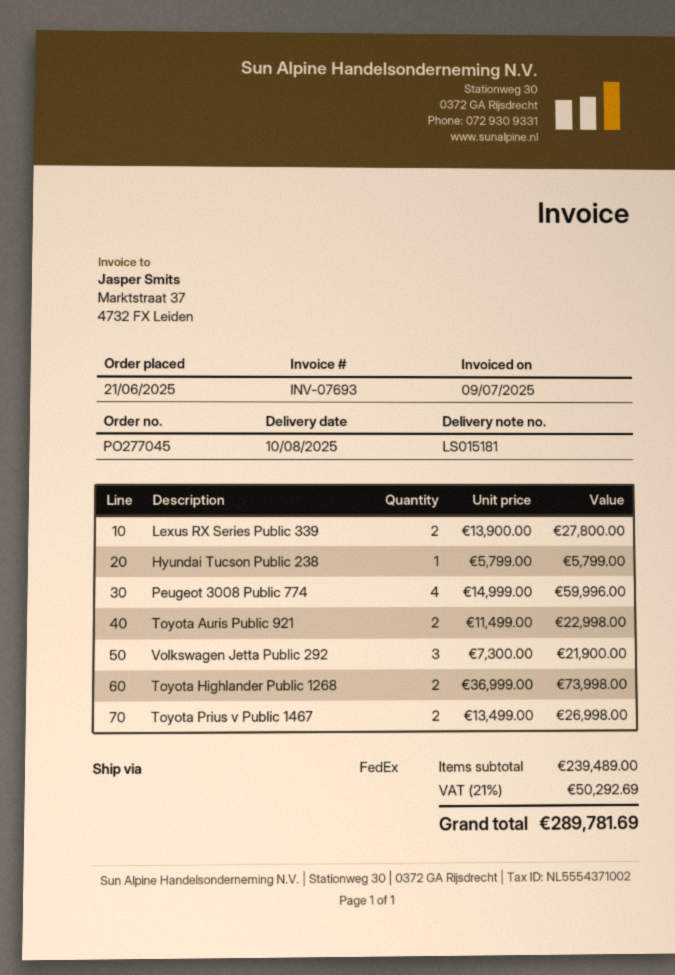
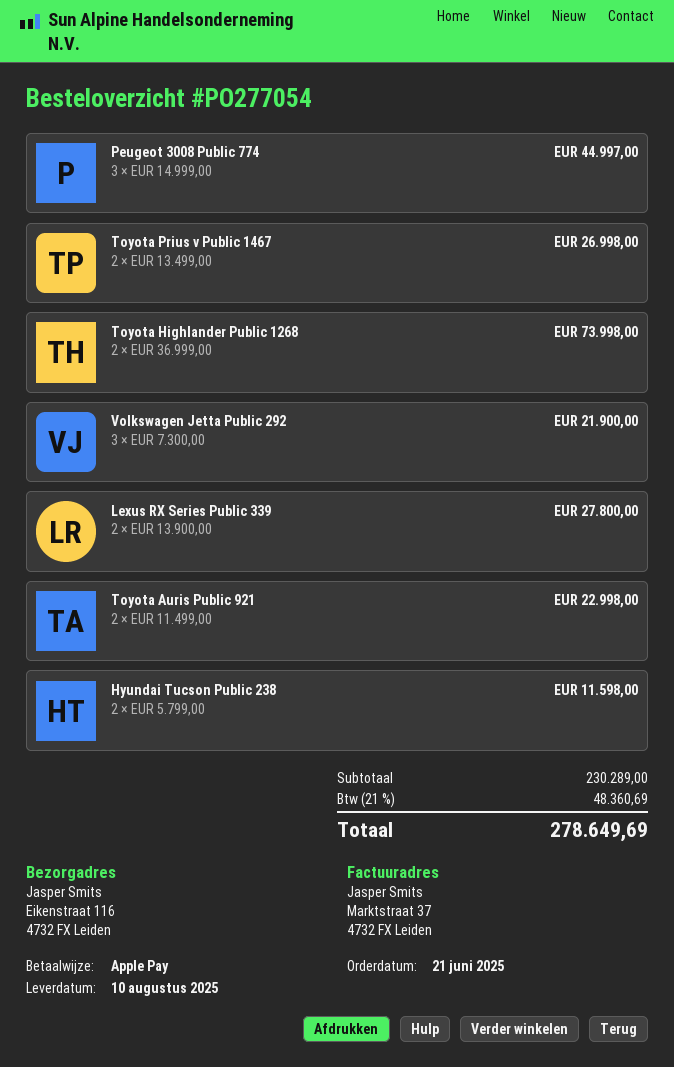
order number: PO277045 -> PO277054
Hyundai Tucson Public 238: 1 x 5799.00 = 5799.00 -> 2 x 5799.00 = 11598.00
Peugeot 3008 Public 774: 4 x 14999.00 = 59996.00 -> 3 x 14999.00 = 44997.00
subtotal: 239489.00 -> 230289.00
tax: 21% = 50292.69 -> 21% = 48360.69
total: 289781.69 -> 278649.69

